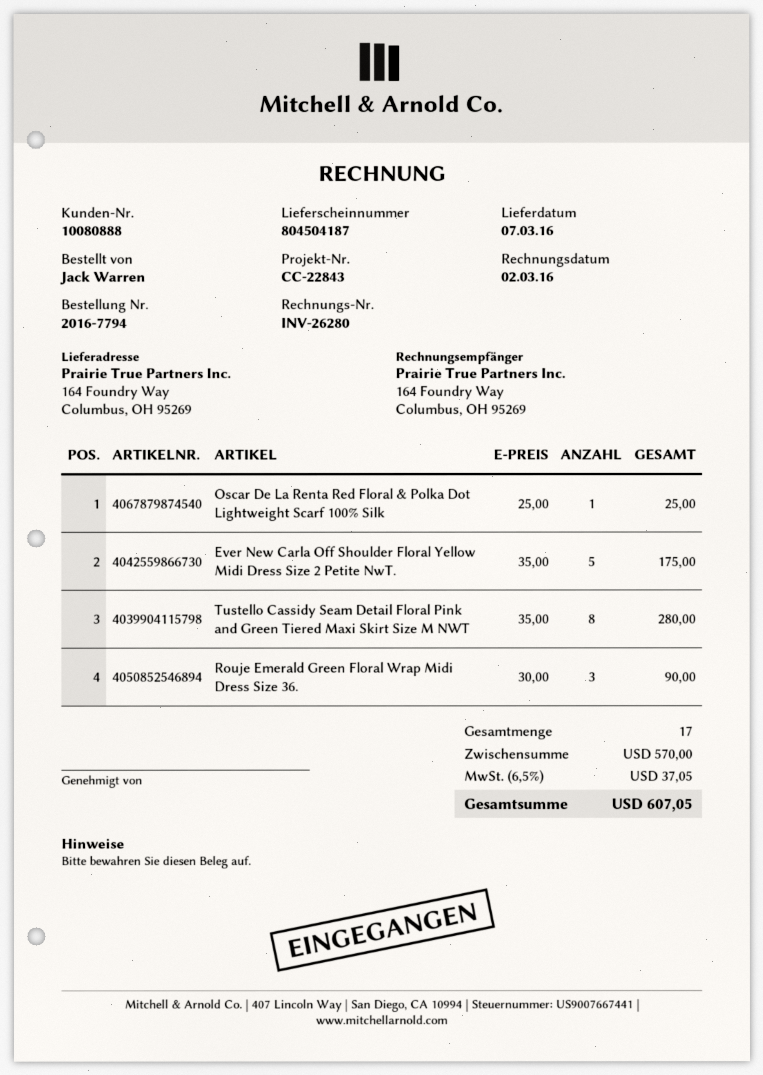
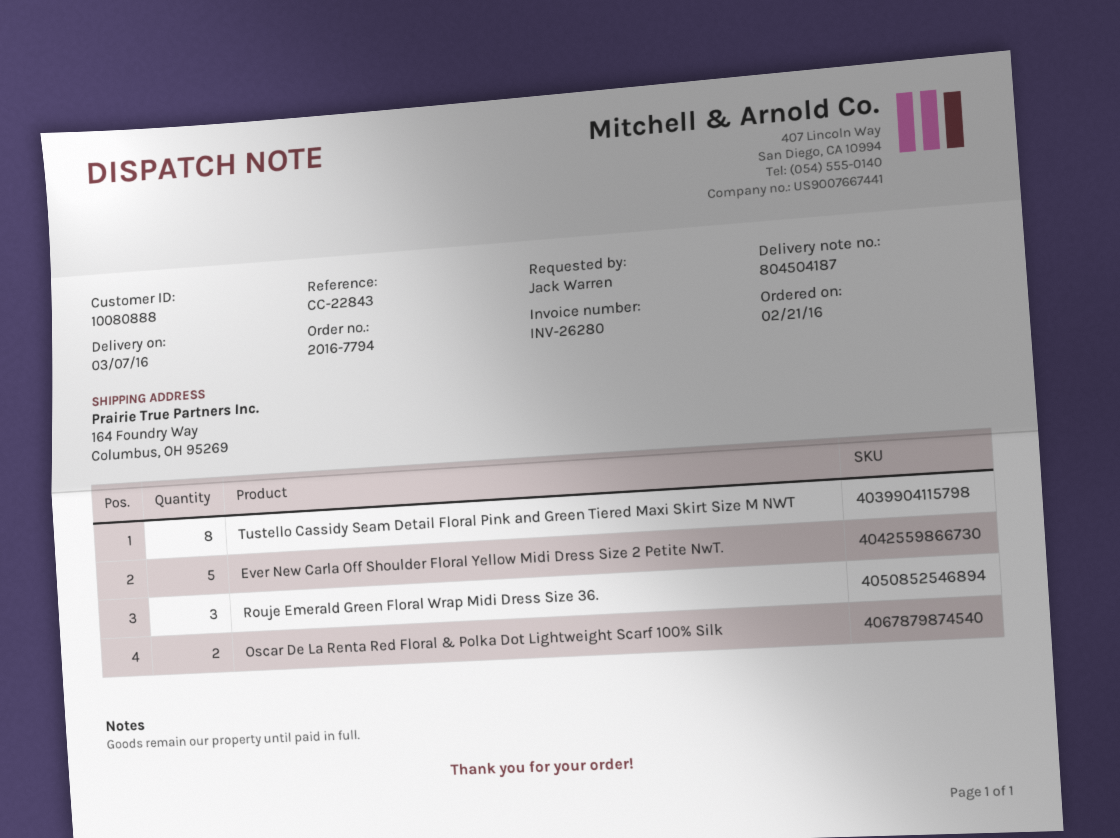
Oscar De La Renta Red Floral & Polka Dot Lightweight Scarf 100% Silk: 1 -> 2

